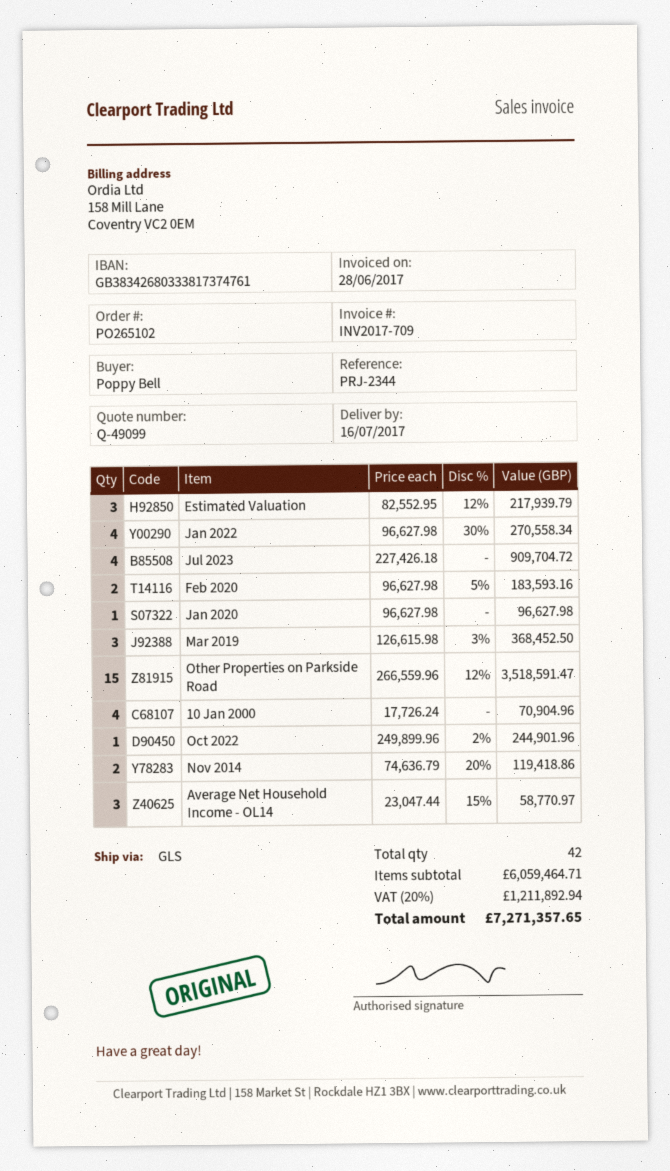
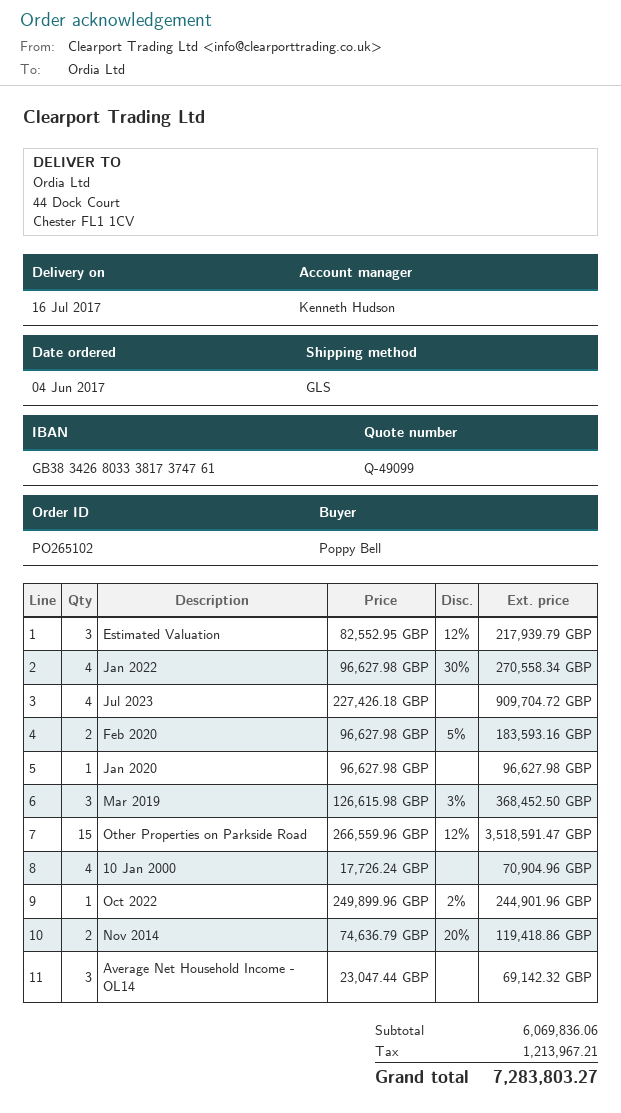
Average Net Household Income - OL14: 3 x 23047.44 - 15% = 58770.97 -> 3 x 23047.44 = 69142.32
subtotal: 6059464.71 -> 6069836.06
tax: 1211892.94 -> 1213967.21
total: 7271357.65 -> 7283803.27

